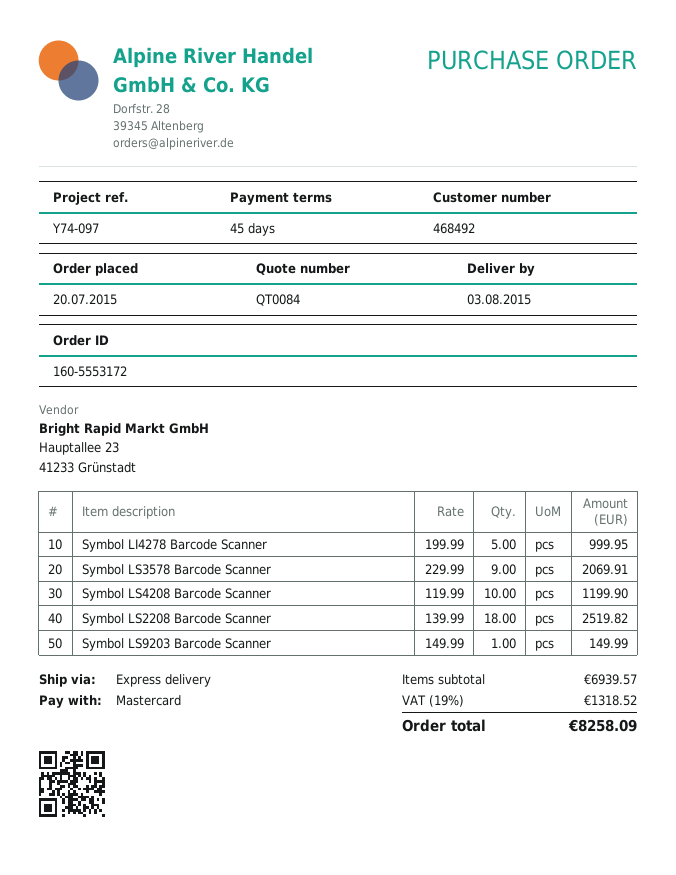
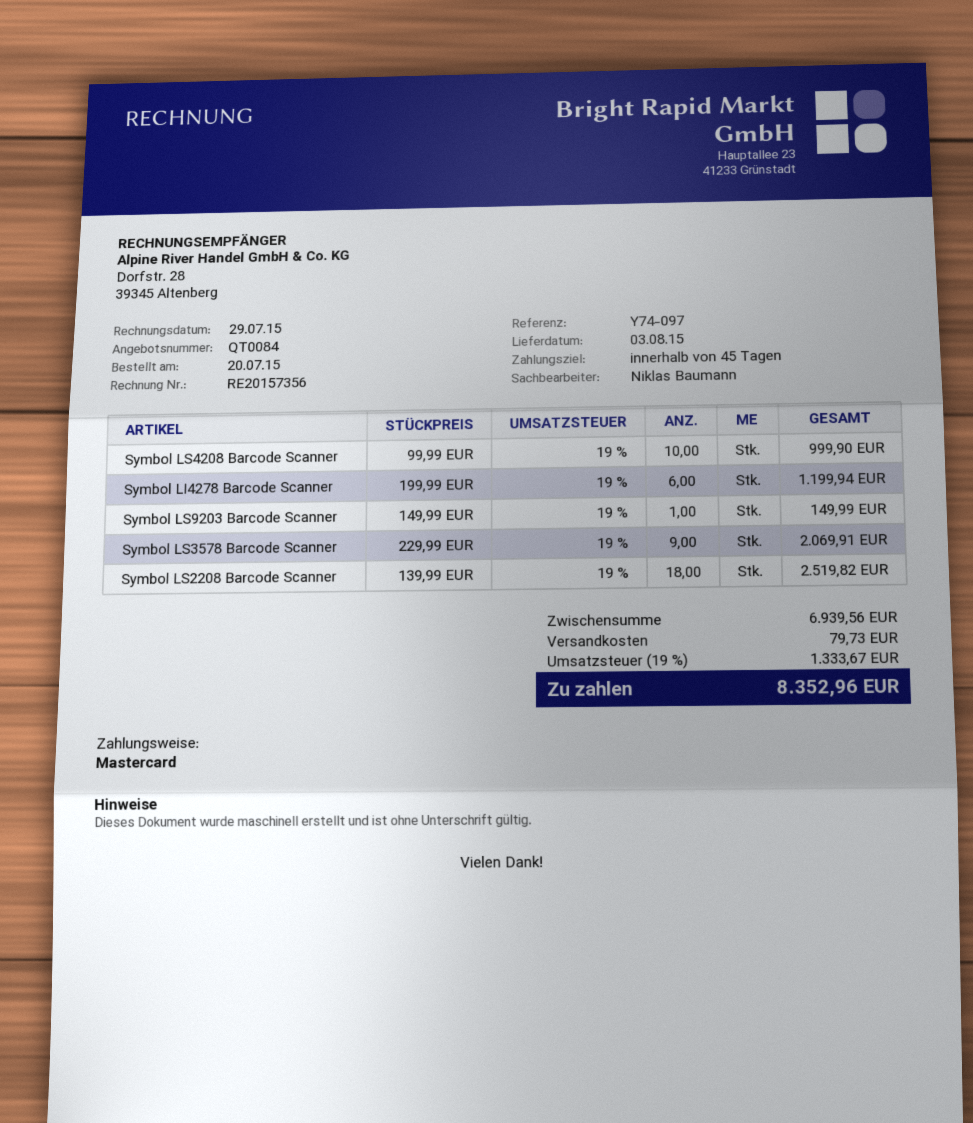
Symbol LI4278 Barcode Scanner: 5 x 199.99 = 999.95 -> 6 x 199.99 = 1199.94
Symbol LS4208 Barcode Scanner: 10 x 119.99 = 1199.90 -> 10 x 99.99 = 999.90
subtotal: 6939.57 -> 6939.56
shipping: none -> 79.73
tax: 19% = 1318.52 -> 19% = 1333.67
total: 8258.09 -> 8352.96

